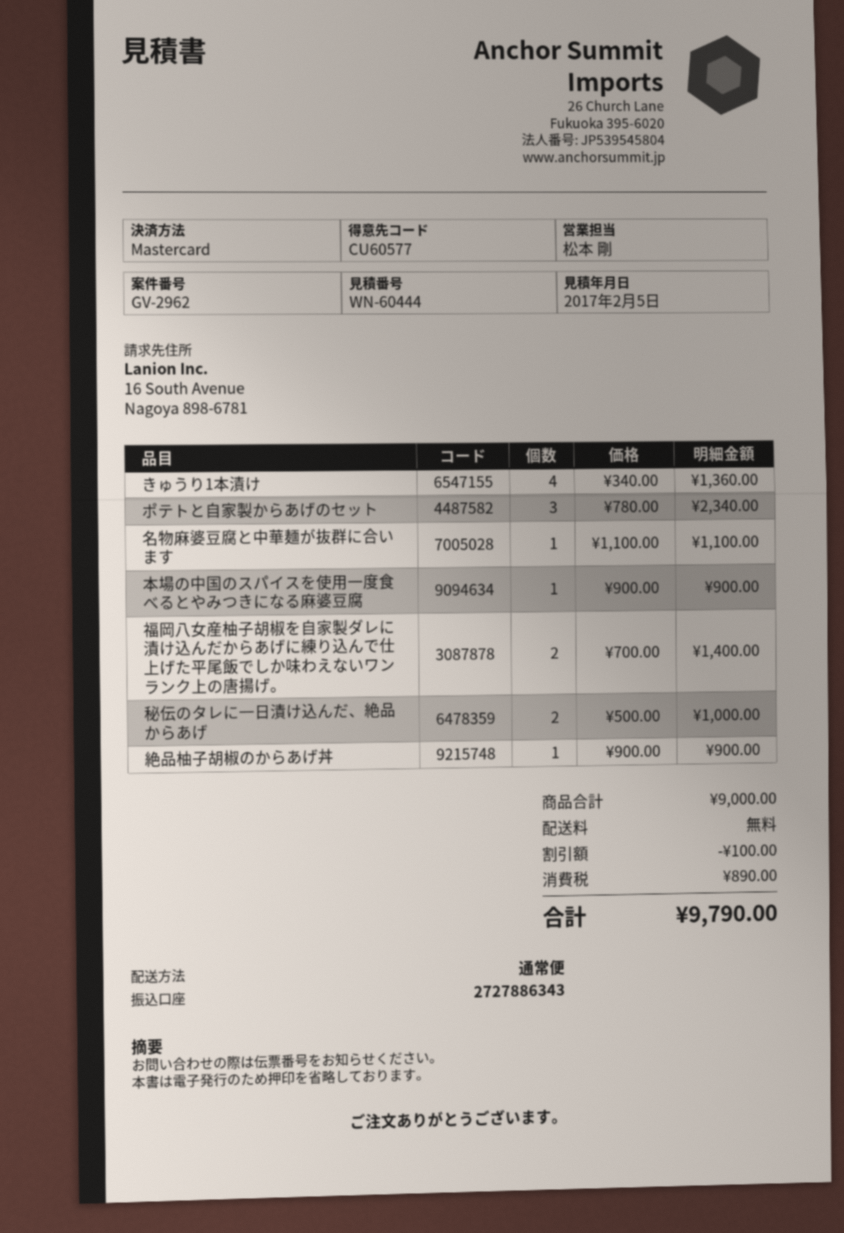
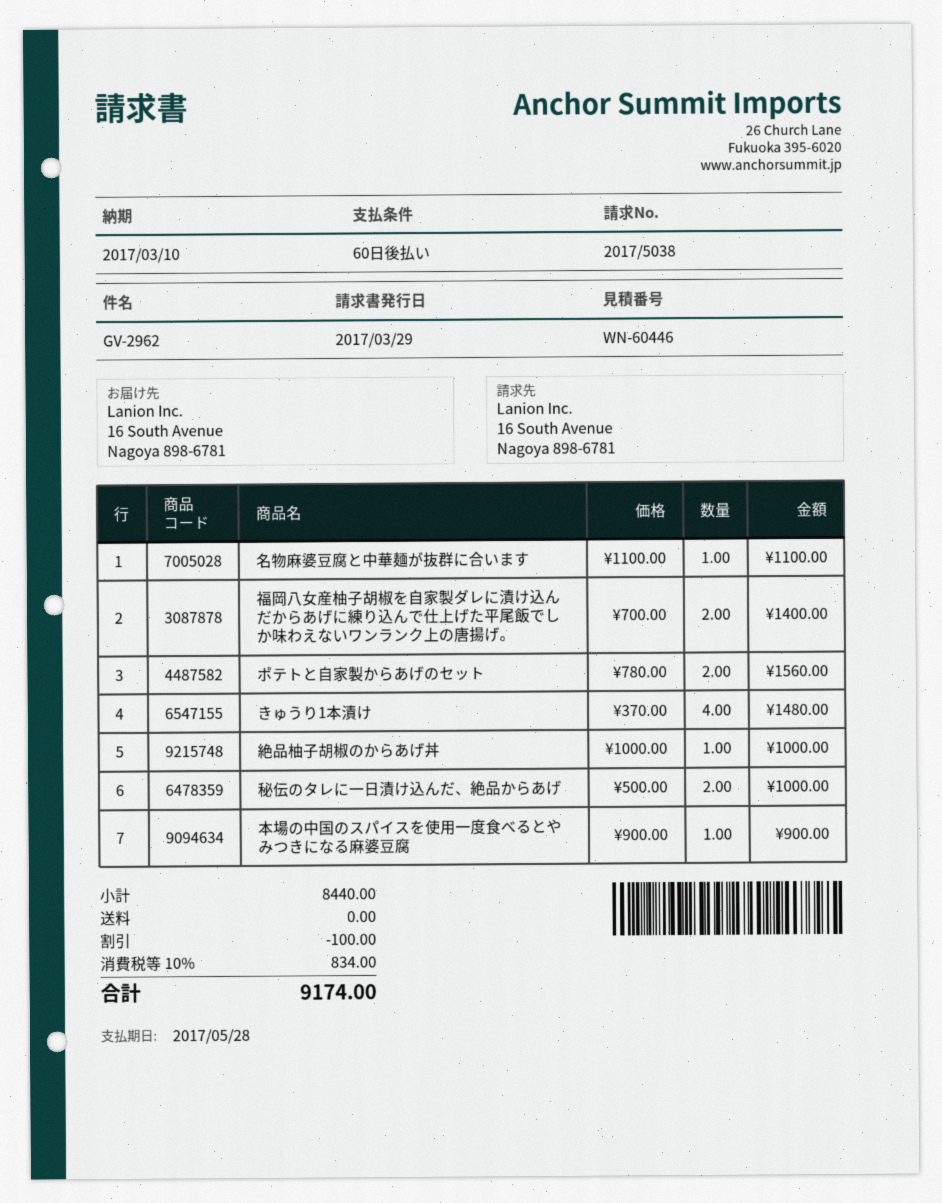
quote number: WN-60444 -> WN-60446
きゅうり1本漬け: 4 x 340.00 = 1360.00 -> 4 x 370.00 = 1480.00
ポテトと自家製からあげのセット: 3 x 780.00 = 2340.00 -> 2 x 780.00 = 1560.00
絶品柚子胡椒のからあげ丼: 1 x 900.00 = 900.00 -> 1 x 1000.00 = 1000.00
subtotal: 9000.00 -> 8440.00
tax: 890.00 -> 834.00
total: 9790.00 -> 9174.00

